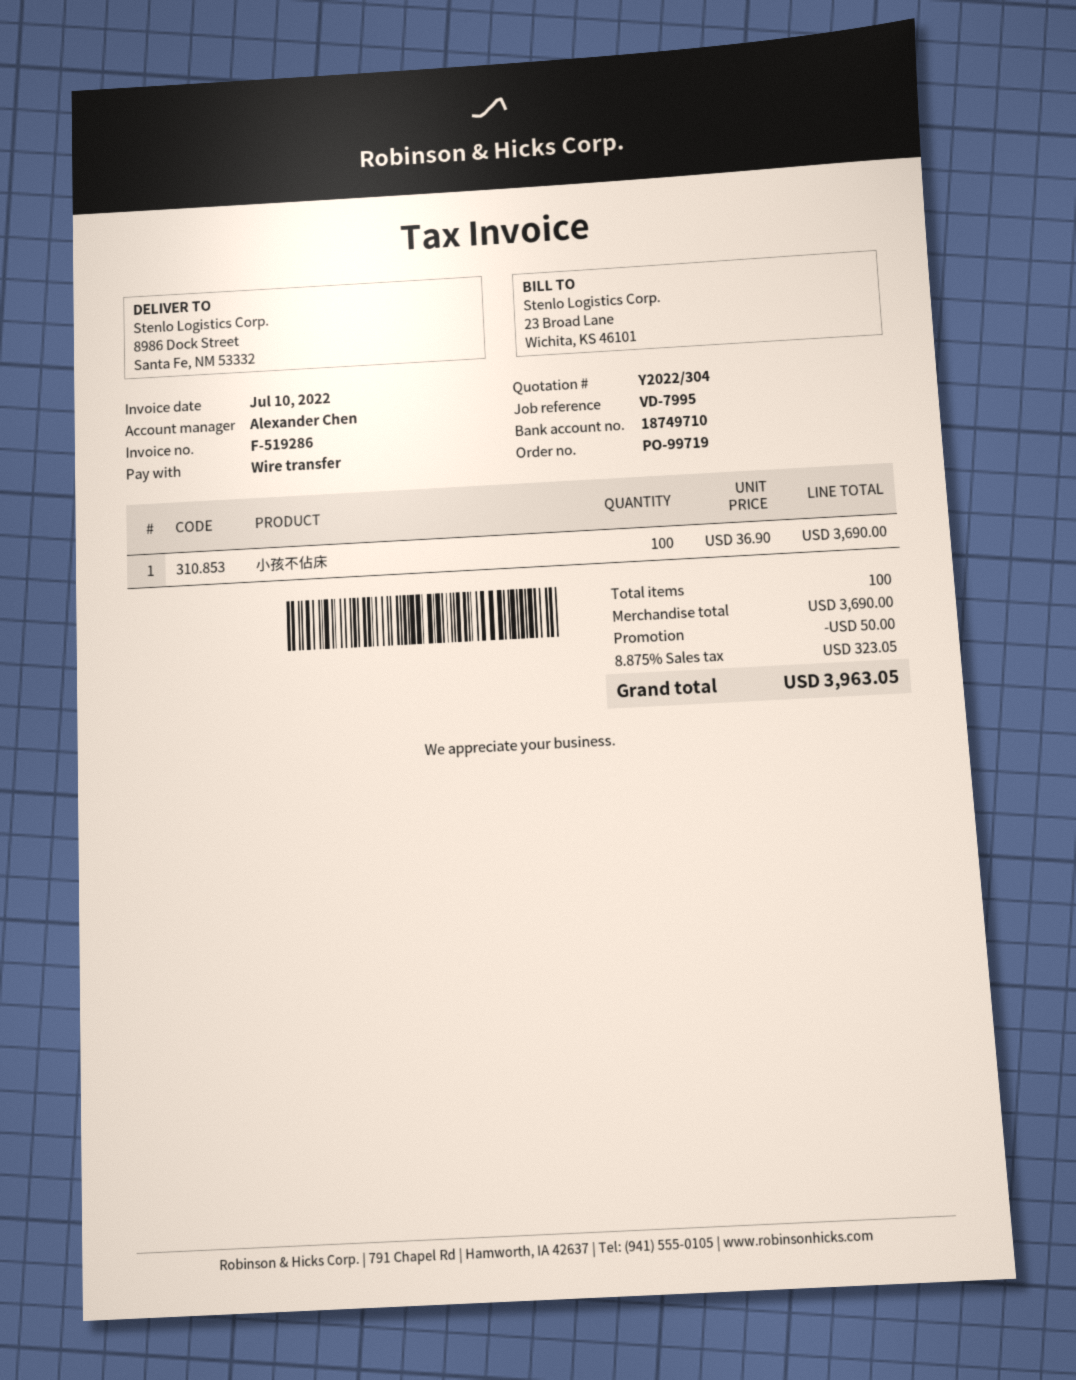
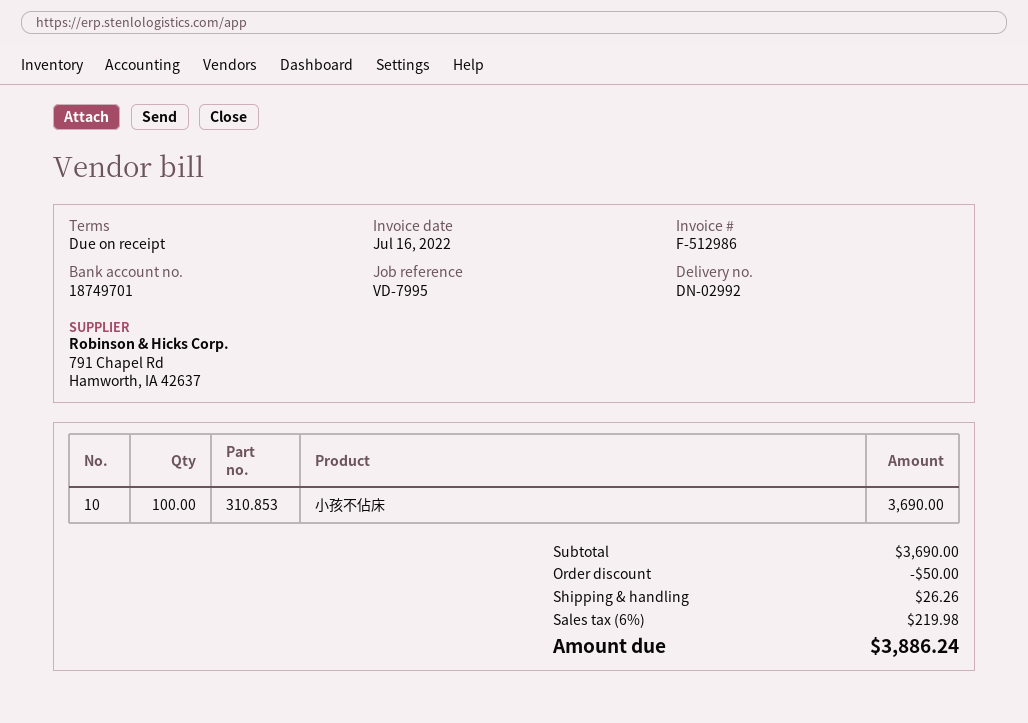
invoice number: F-519286 -> F-512986
invoice date: 2022-07-10 -> 2022-07-16
bank account: 18749710 -> 18749701
shipping: none -> 26.26
tax: 8.875% = 323.05 -> 6% = 219.98
total: 3963.05 -> 3886.24

